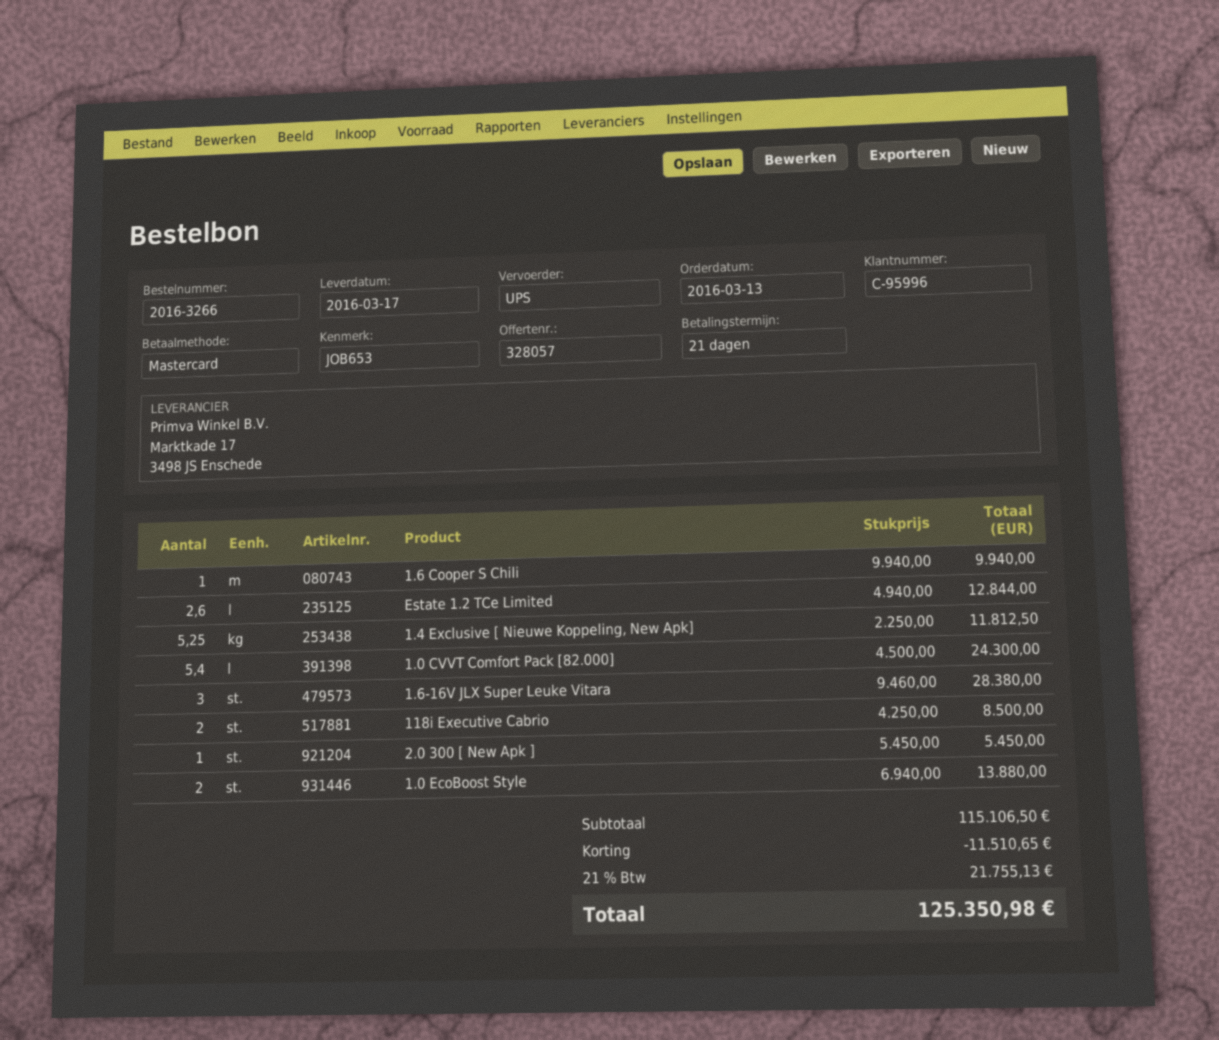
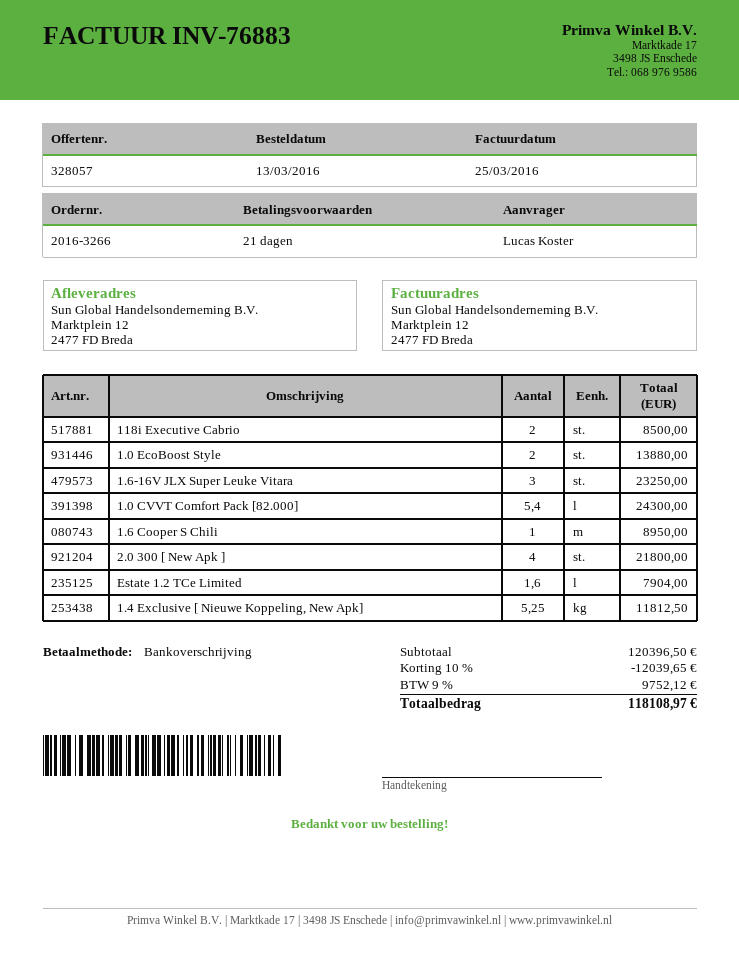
payment method: Mastercard -> bank transfer
1.6 Cooper S Chili: 1 for 9940.00 -> 1 for 8950.00
Estate 1.2 TCe Limited: 2.6 for 12844.00 -> 1.6 for 7904.00
1.6-16V JLX Super Leuke Vitara: 3 for 28380.00 -> 3 for 23250.00
2.0 300 [ New Apk ]: 1 for 5450.00 -> 4 for 21800.00
subtotal: 115106.50 -> 120396.50
discount: 11510.65 -> 12039.65
tax: 21% = 21755.13 -> 9% = 9752.12
total: 125350.98 -> 118108.97

